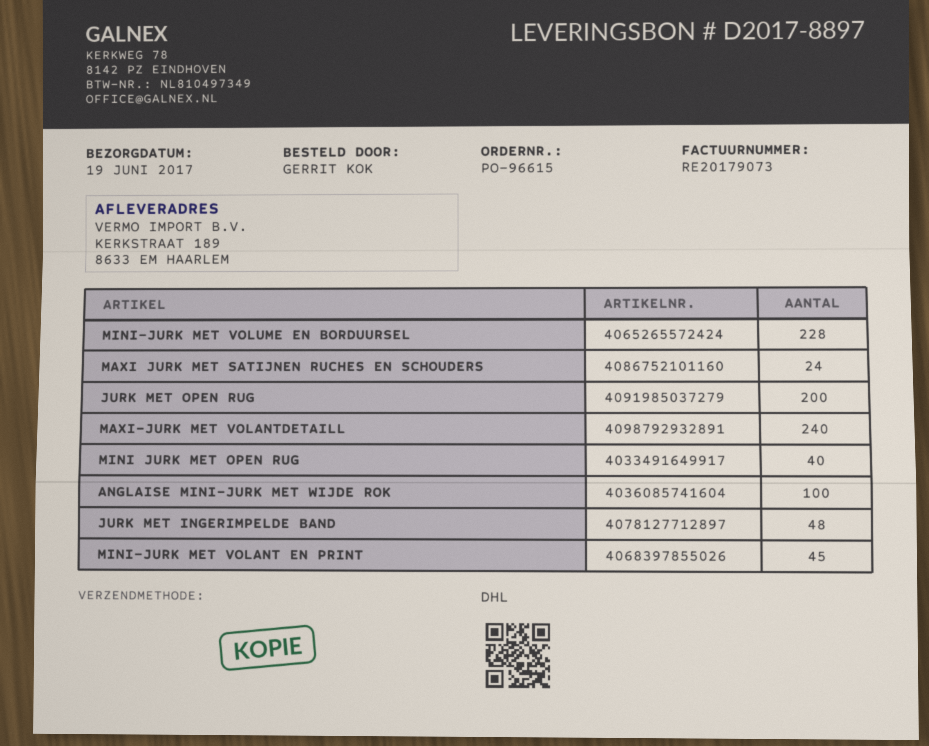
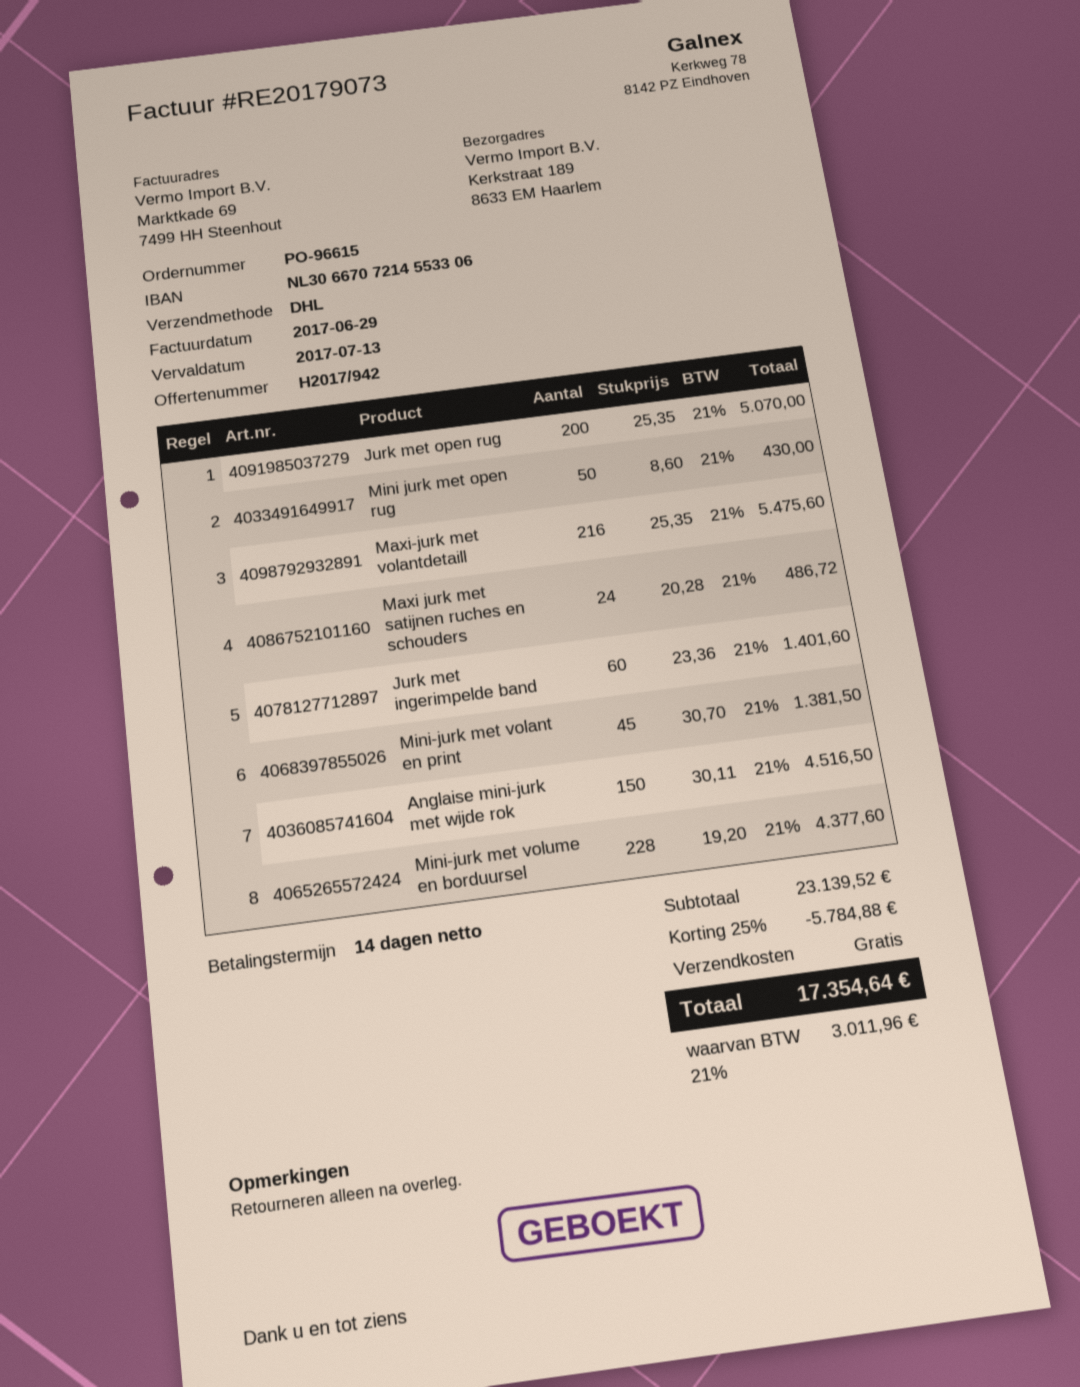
MAXI-JURK MET VOLANTDETAILL: 240 -> 216
MINI JURK MET OPEN RUG: 40 -> 50
ANGLAISE MINI-JURK MET WIJDE ROK: 100 -> 150
JURK MET INGERIMPELDE BAND: 48 -> 60

